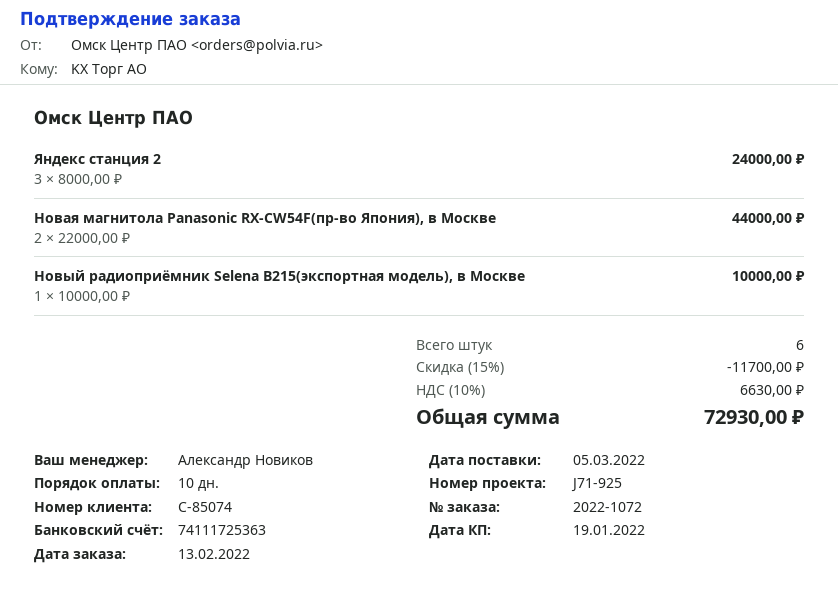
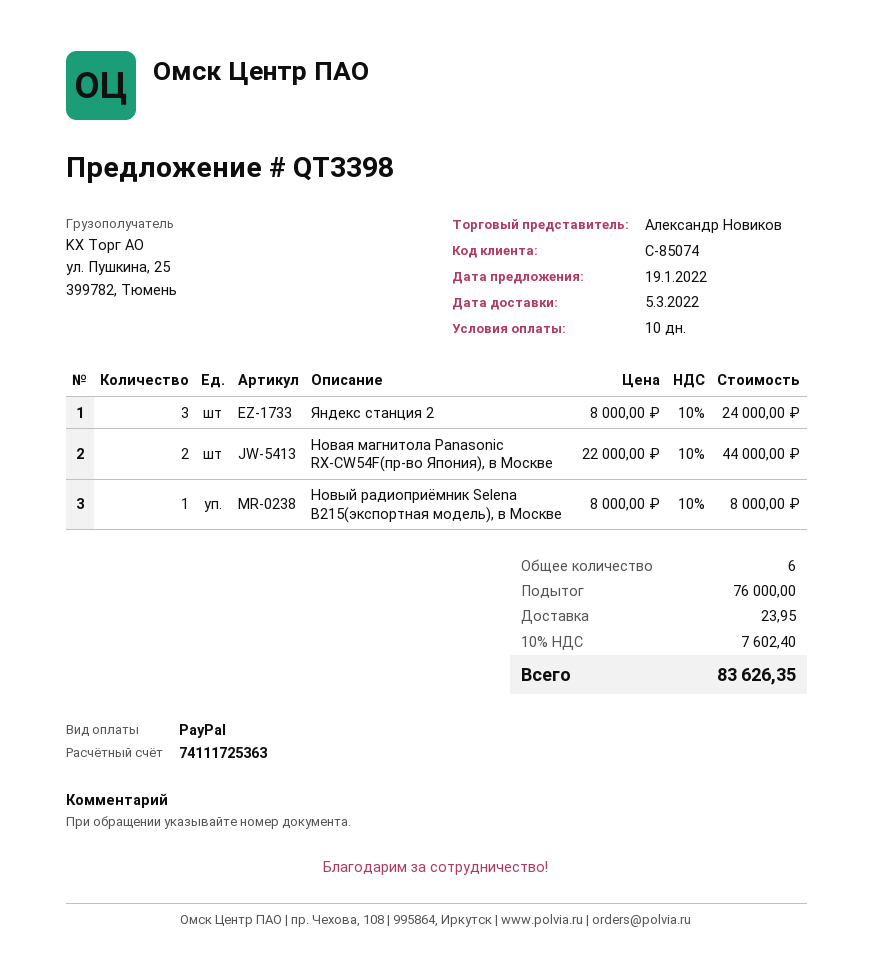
Новый радиоприёмник Selena B215(экспортная модель), в Москве: 1 x 10000.00 = 10000.00 -> 1 x 8000.00 = 8000.00
discount: 15% = 11700.00 -> none
shipping: none -> 23.95
tax: 10% = 6630.00 -> 10% = 7602.40
total: 72930.00 -> 83626.35

